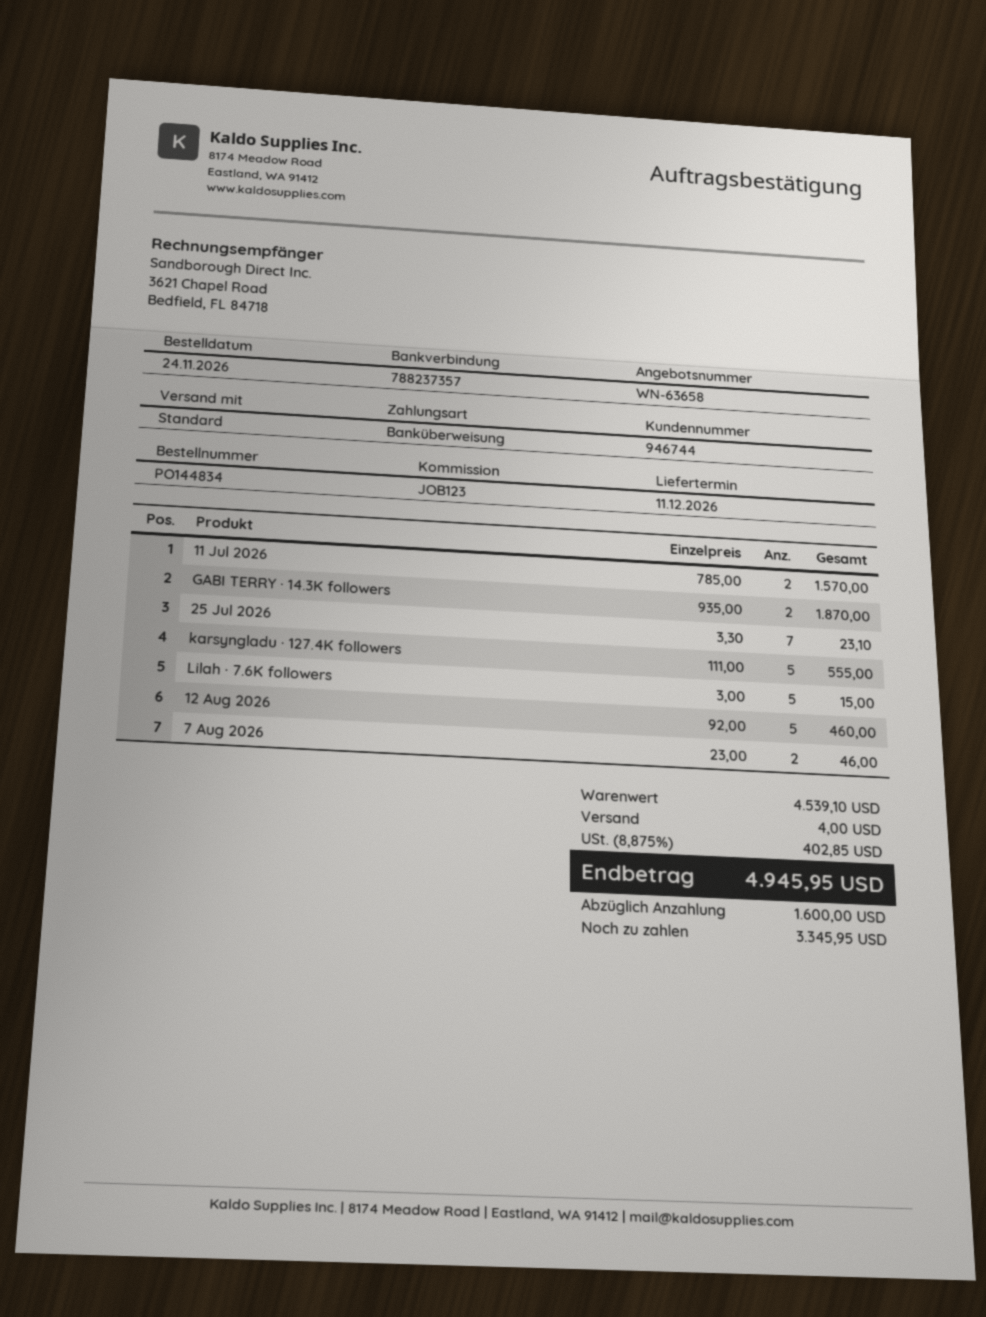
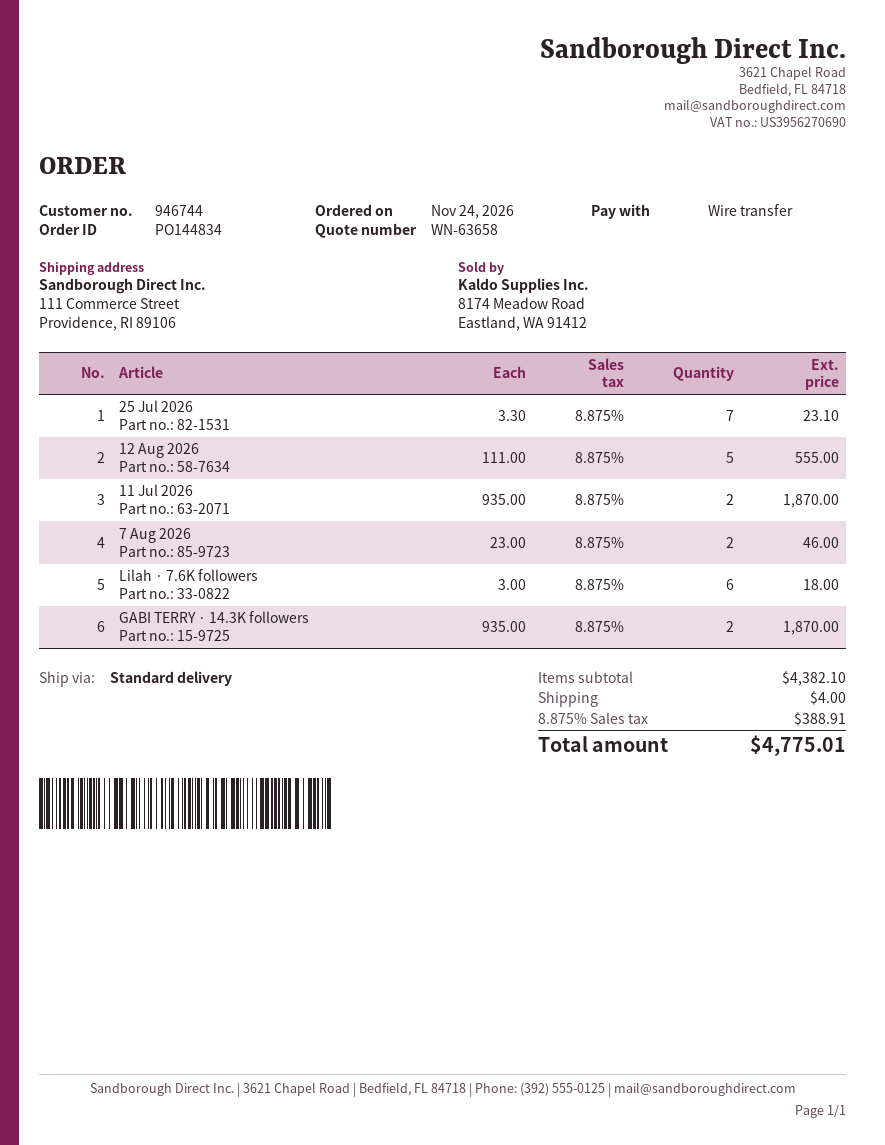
11 Jul 2026: 2 x 785.00 = 1570.00 -> 2 x 935.00 = 1870.00
karsyngladu · 127.4K followers: 5 x 111.00 = 555.00 -> none
Lilah · 7.6K followers: 5 x 3.00 = 15.00 -> 6 x 3.00 = 18.00
12 Aug 2026: 5 x 92.00 = 460.00 -> 5 x 111.00 = 555.00
subtotal: 4539.10 -> 4382.10
tax: 8.875% = 402.85 -> 8.875% = 388.91
total: 4945.95 -> 4775.01

